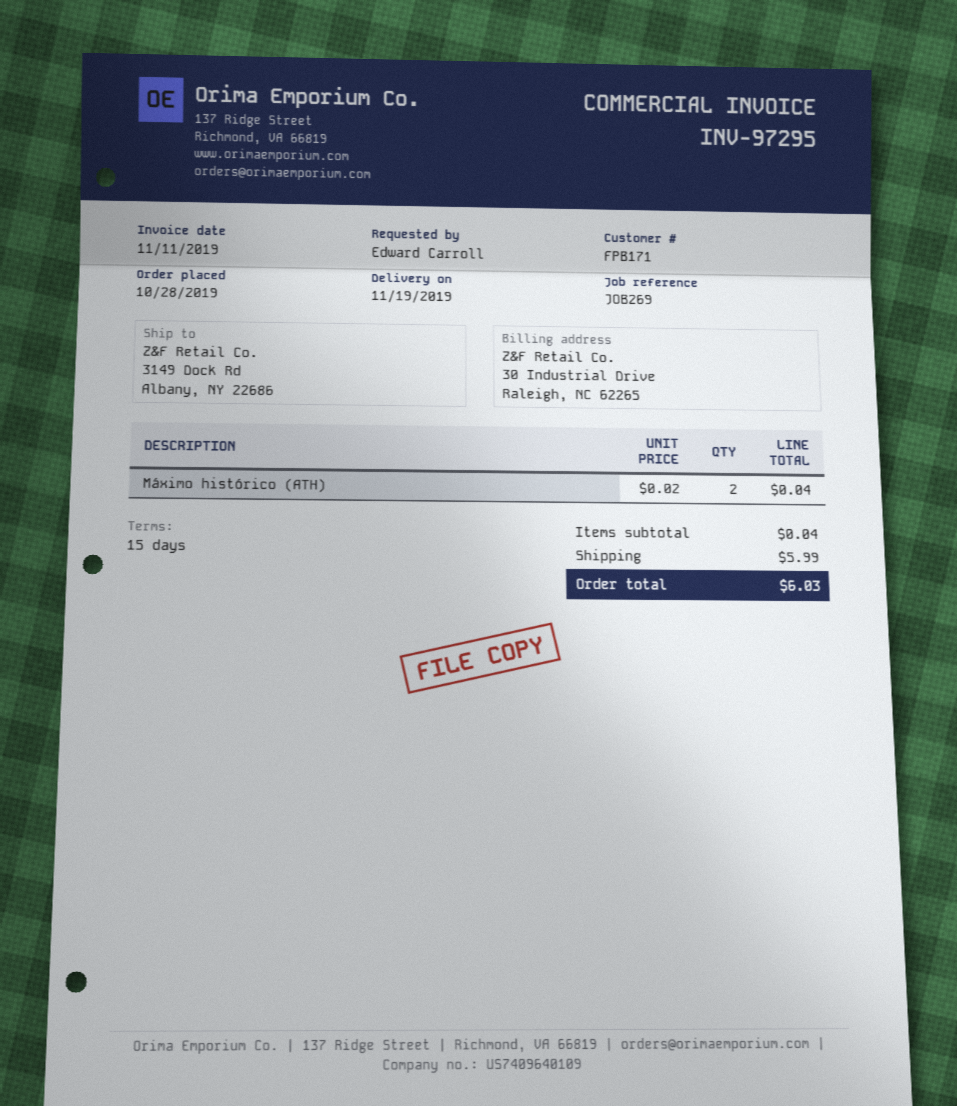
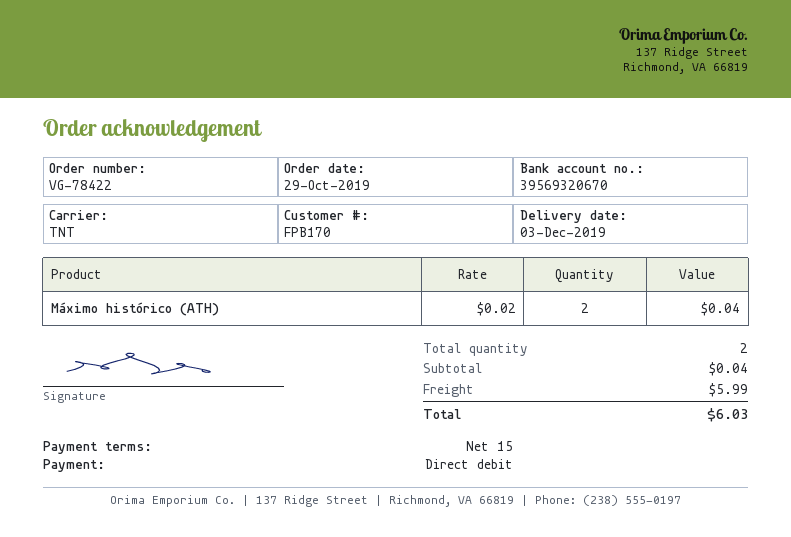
order date: 2019-10-28 -> 2019-10-29
delivery date: 2019-11-19 -> 2019-12-03
customer number: FPB171 -> FPB170

